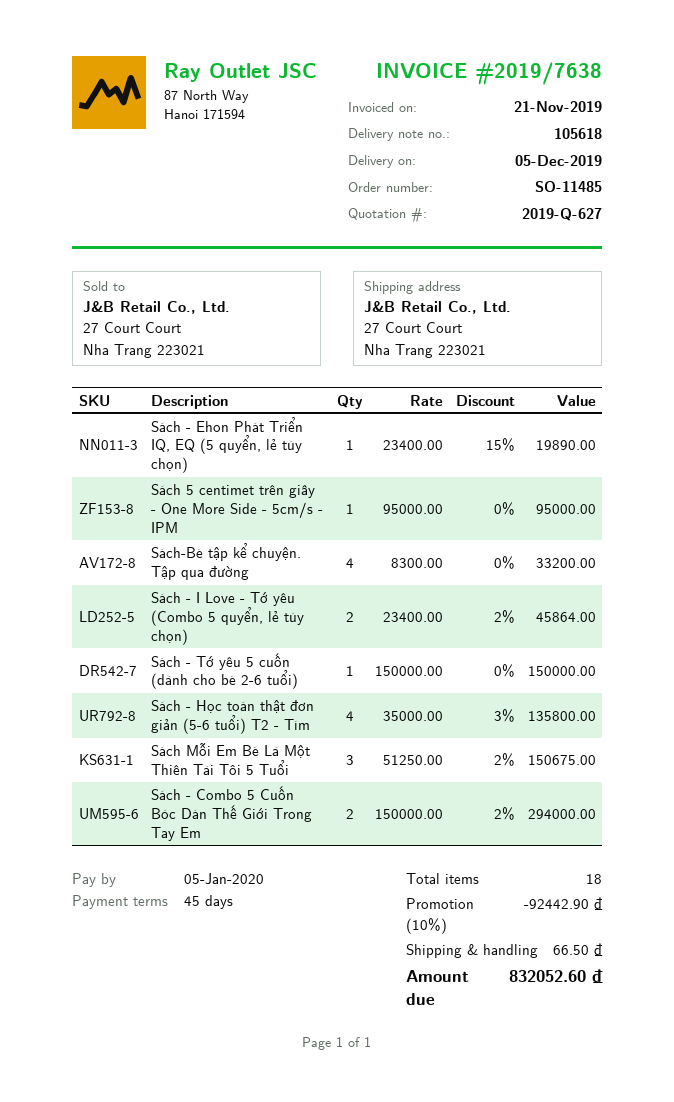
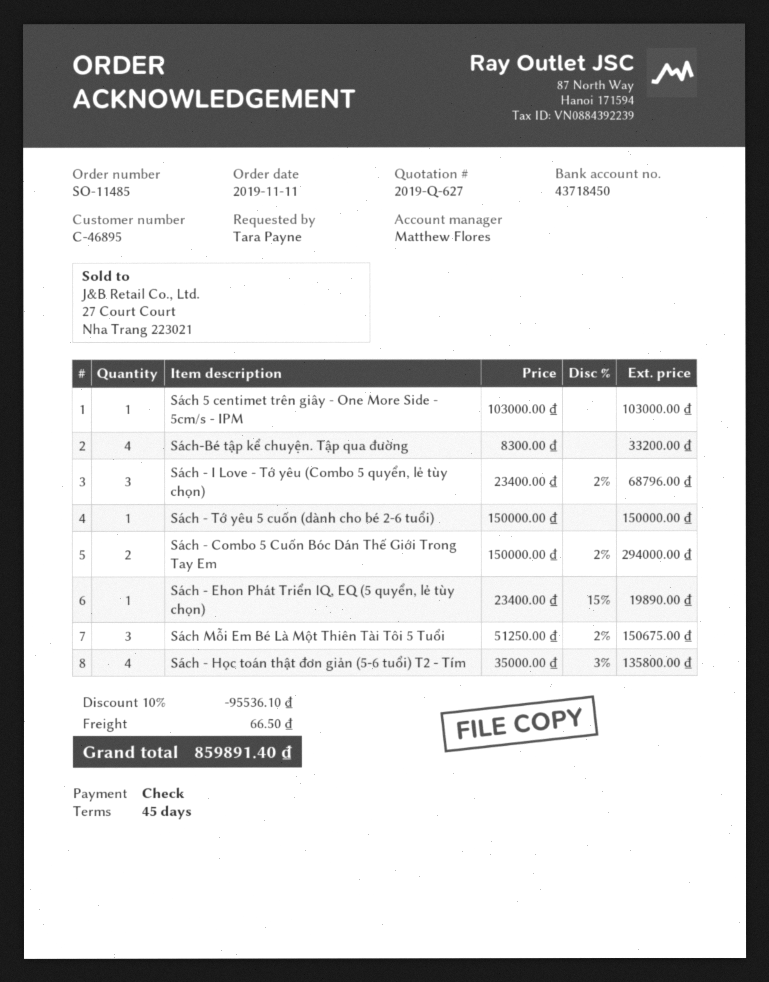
Sách 5 centimet trên giây - One More Side - 5cm/s - IPM: 1 x 95000.00 = 95000.00 -> 1 x 103000.00 = 103000.00
Sách - I Love - Tớ yêu (Combo 5 quyển, lẻ tùy chọn): 2 x 23400.00 - 2% = 45864.00 -> 3 x 23400.00 - 2% = 68796.00
discount: 10% = 92442.90 -> 10% = 95536.10
total: 832052.60 -> 859891.40

